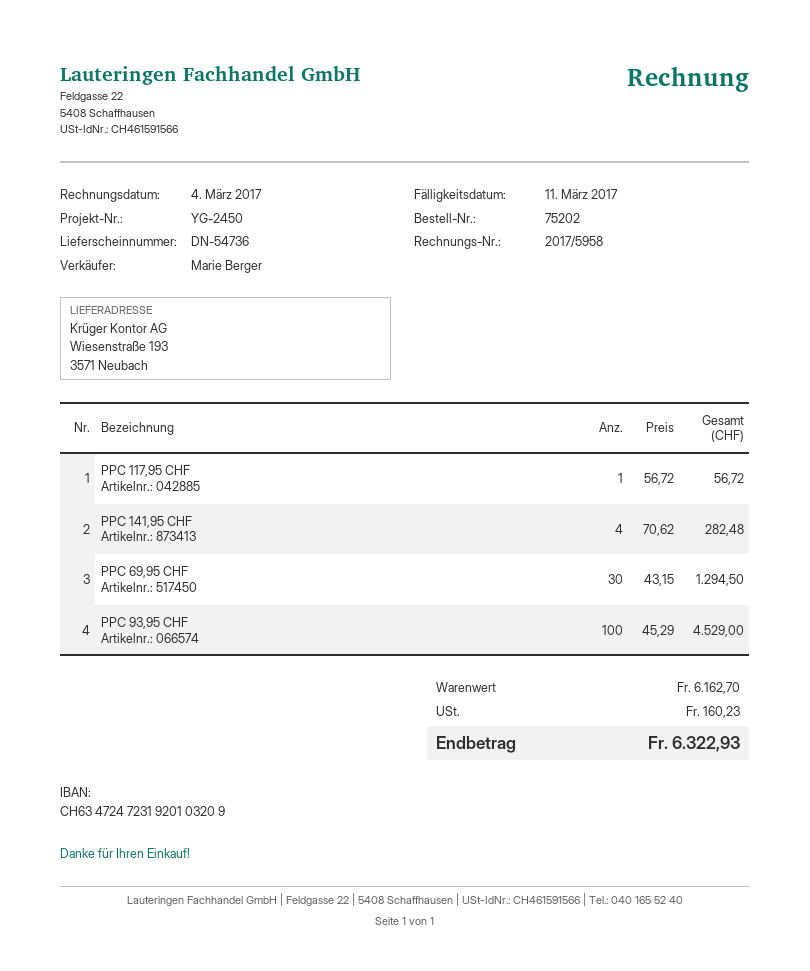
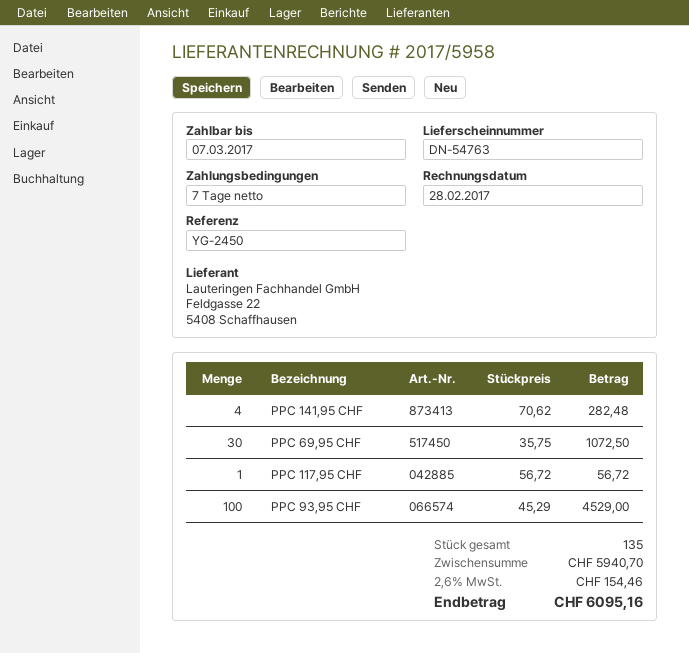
delivery note number: DN-54736 -> DN-54763
invoice date: 2017-03-04 -> 2017-02-28
due date: 2017-03-11 -> 2017-03-07
PPC 69,95 CHF: 30 x 43.15 = 1294.50 -> 30 x 35.75 = 1072.50
subtotal: 6162.70 -> 5940.70
tax: 160.23 -> 154.46
total: 6322.93 -> 6095.16

